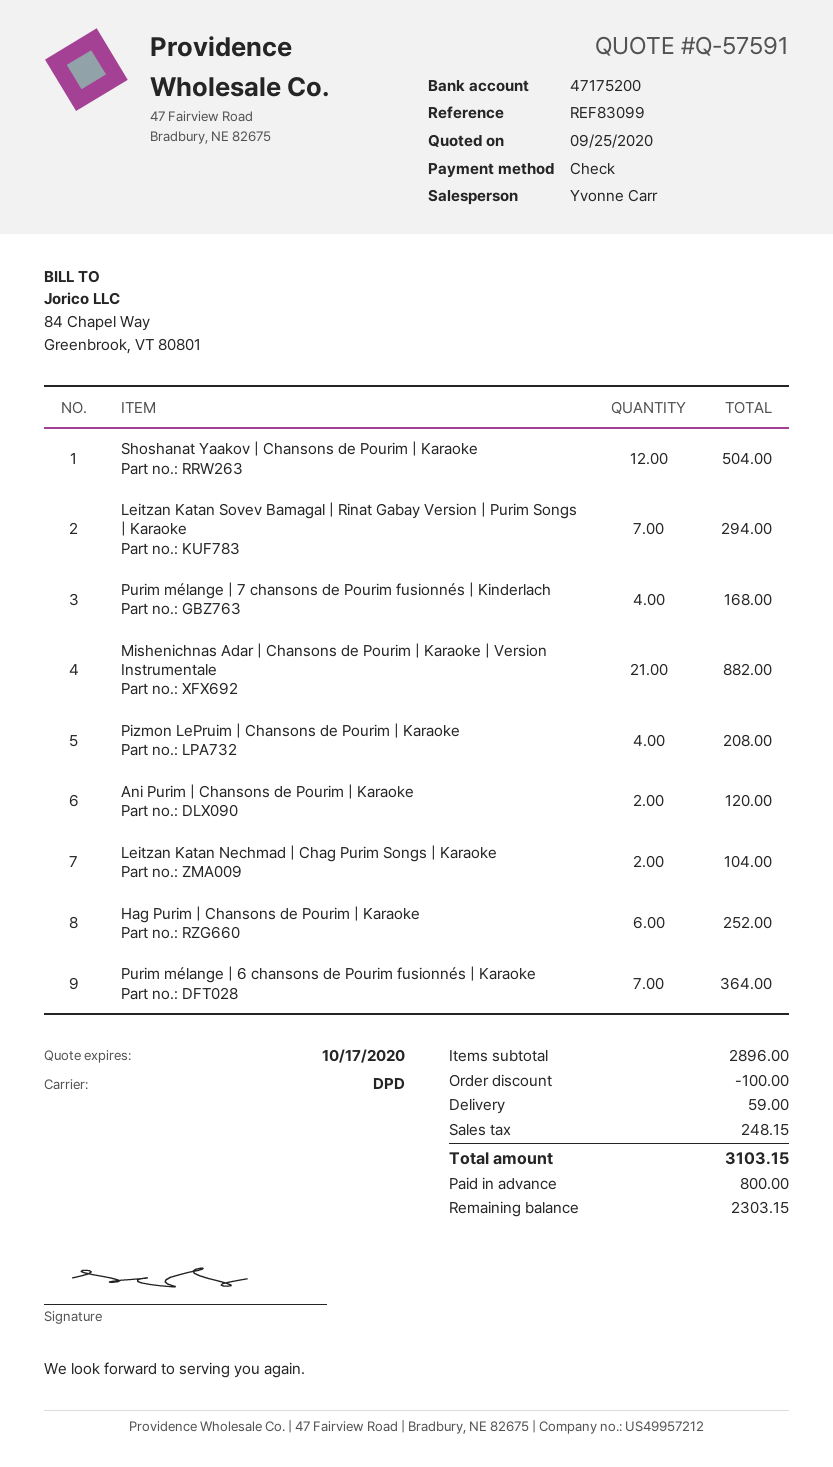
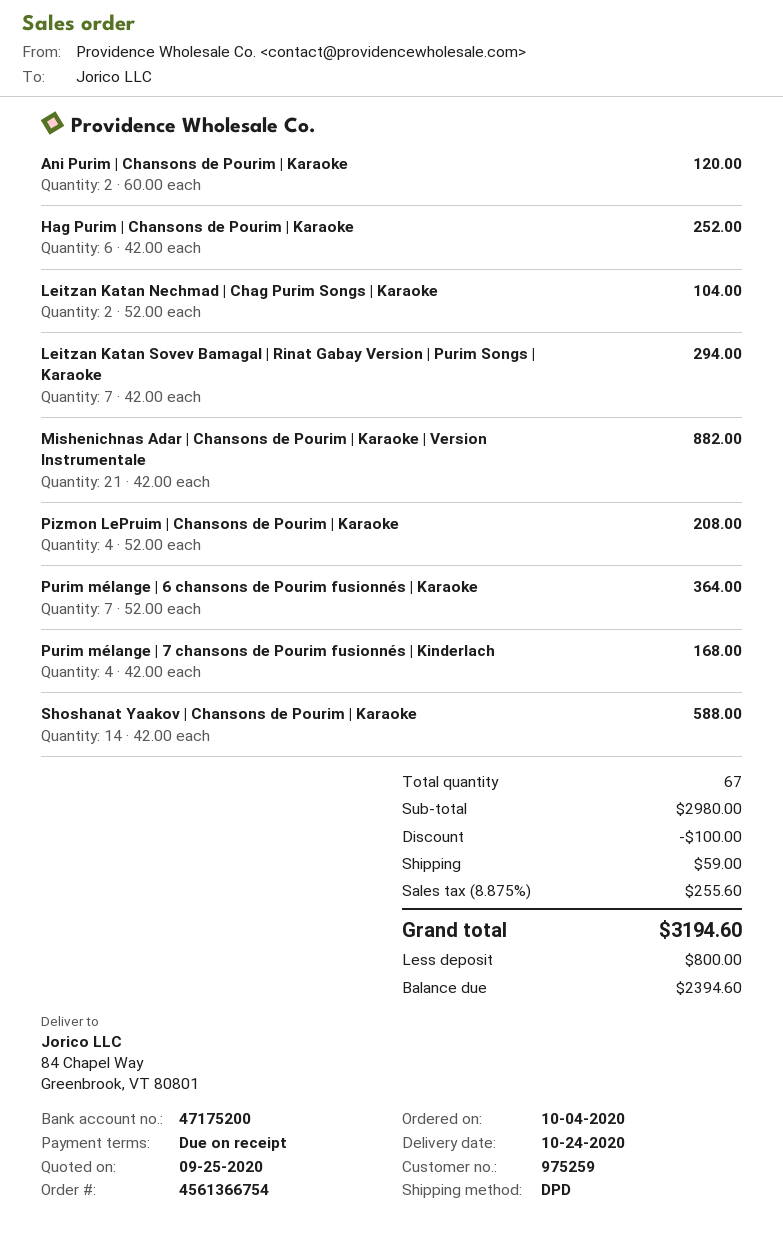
Shoshanat Yaakov | Chansons de Pourim | Karaoke: 12 for 504.00 -> 14 for 588.00
subtotal: 2896.00 -> 2980.00
tax: 248.15 -> 255.60
total: 3103.15 -> 3194.60
balance: 2303.15 -> 2394.60

